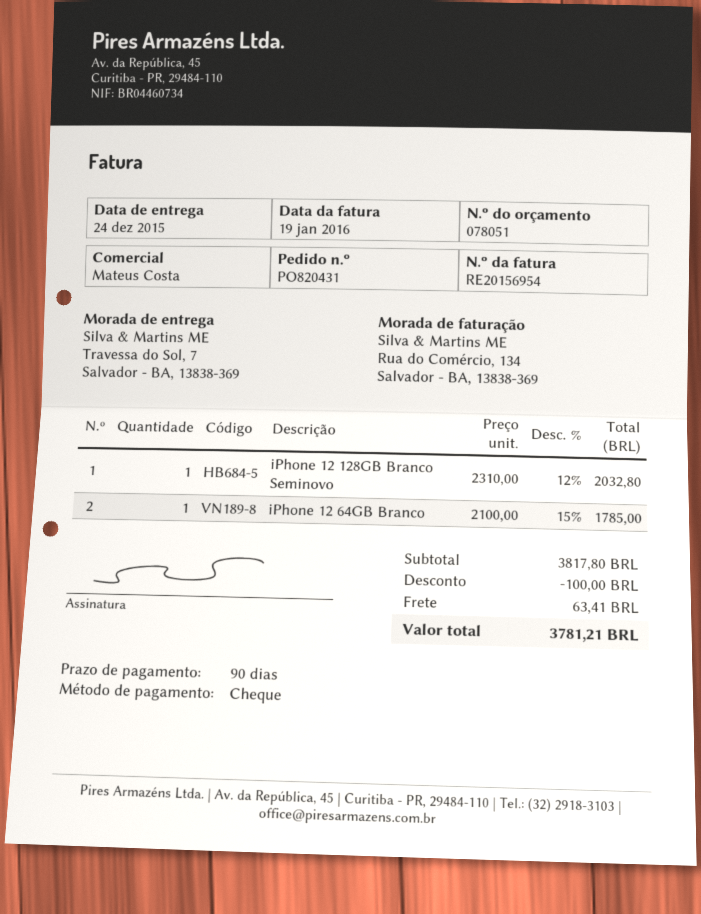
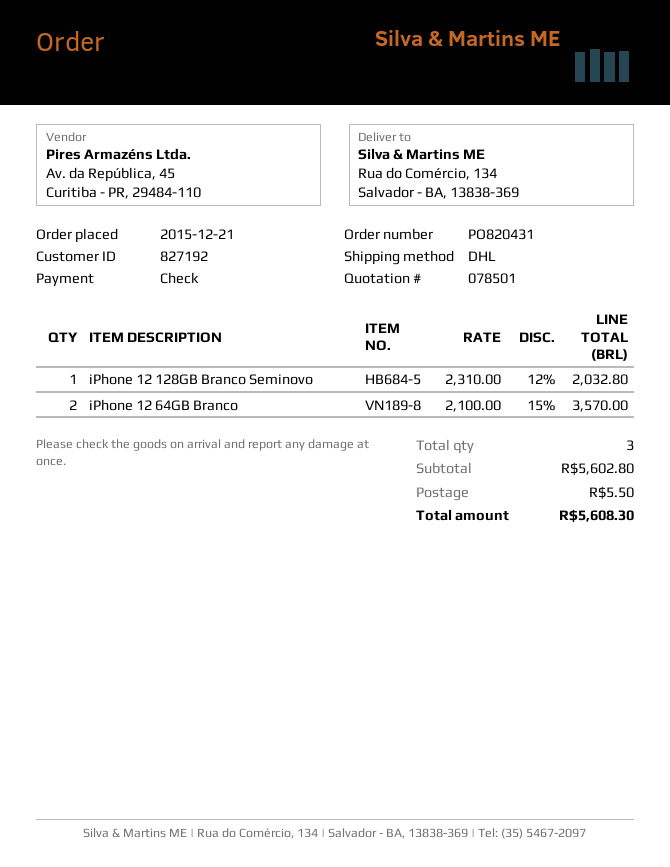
quote number: 078051 -> 078501
ship to: Travessa do Sol, 7, Salvador - BA, 13838-369 -> Rua do Comércio, 134, Salvador - BA, 13838-369
iPhone 12 64GB Branco: 1 x 2100.00 - 15% = 1785.00 -> 2 x 2100.00 - 15% = 3570.00
subtotal: 3817.80 -> 5602.80
discount: 100.00 -> none
shipping: 63.41 -> 5.50
total: 3781.21 -> 5608.30

